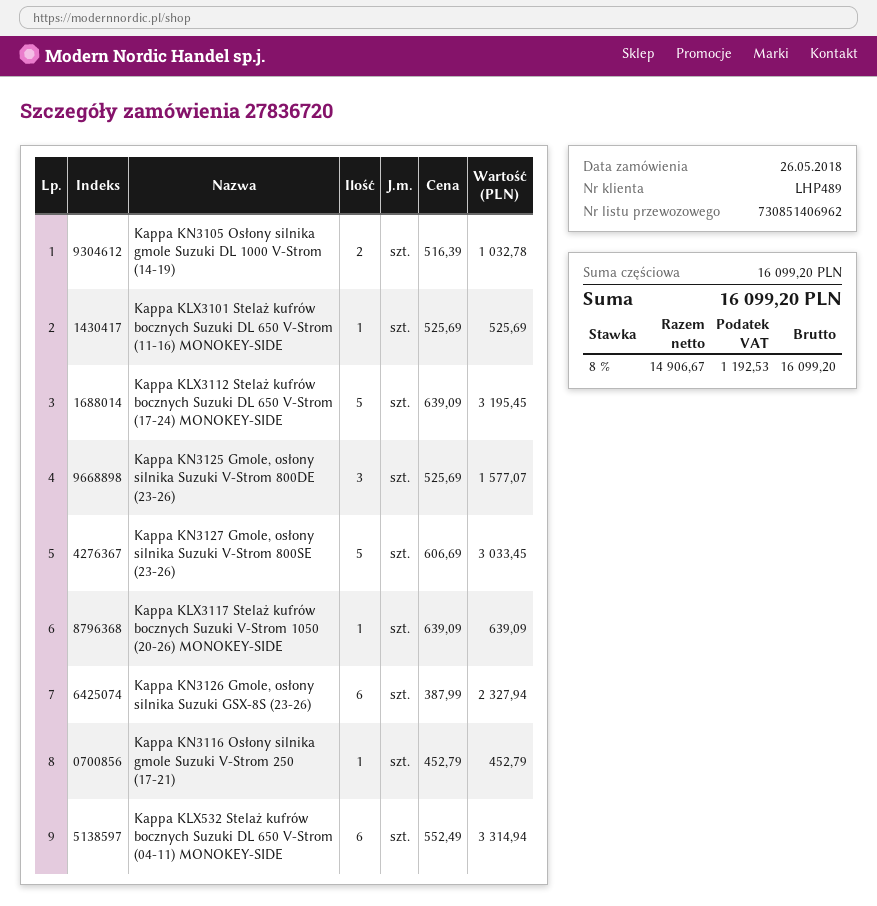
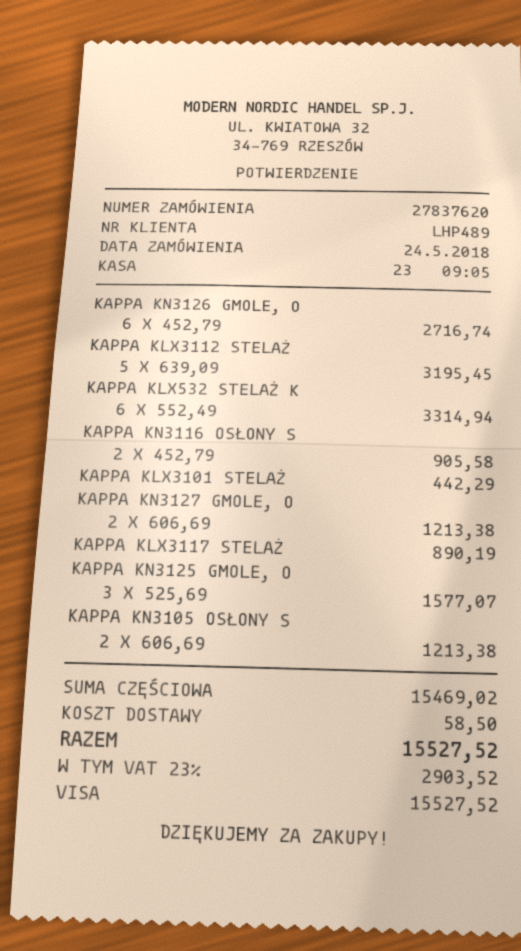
order number: 27836720 -> 27837620
order date: 2018-05-26 -> 2018-05-24
Kappa KN3105 Osłony silnika gmole Suzuki DL 1000 V-Strom (14-19): 2 x 516.39 = 1032.78 -> 2 x 606.69 = 1213.38
Kappa KLX3101 Stelaż kufrów bocznych Suzuki DL 650 V-Strom (11-16) MONOKEY-SIDE: 1 x 525.69 = 525.69 -> 1 x 442.29 = 442.29
Kappa KN3127 Gmole, osłony silnika Suzuki V-Strom 800SE (23-26): 5 x 606.69 = 3033.45 -> 2 x 606.69 = 1213.38
Kappa KLX3117 Stelaż kufrów bocznych Suzuki V-Strom 1050 (20-26) MONOKEY-SIDE: 1 x 639.09 = 639.09 -> 1 x 890.19 = 890.19
Kappa KN3126 Gmole, osłony silnika Suzuki GSX-8S (23-26): 6 x 387.99 = 2327.94 -> 6 x 452.79 = 2716.74
Kappa KN3116 Osłony silnika gmole Suzuki V-Strom 250 (17-21): 1 x 452.79 = 452.79 -> 2 x 452.79 = 905.58
subtotal: 16099.20 -> 15469.02
shipping: none -> 58.50
tax: 8% = 1192.53 -> 23% = 2903.52
total: 16099.20 -> 15527.52

